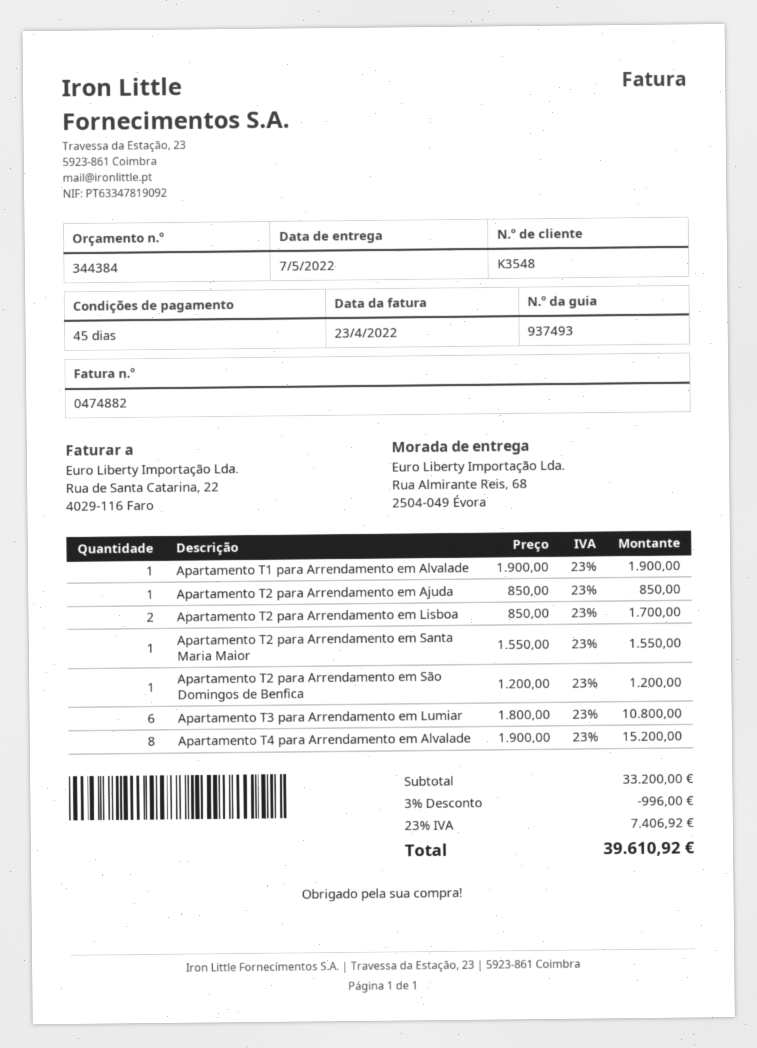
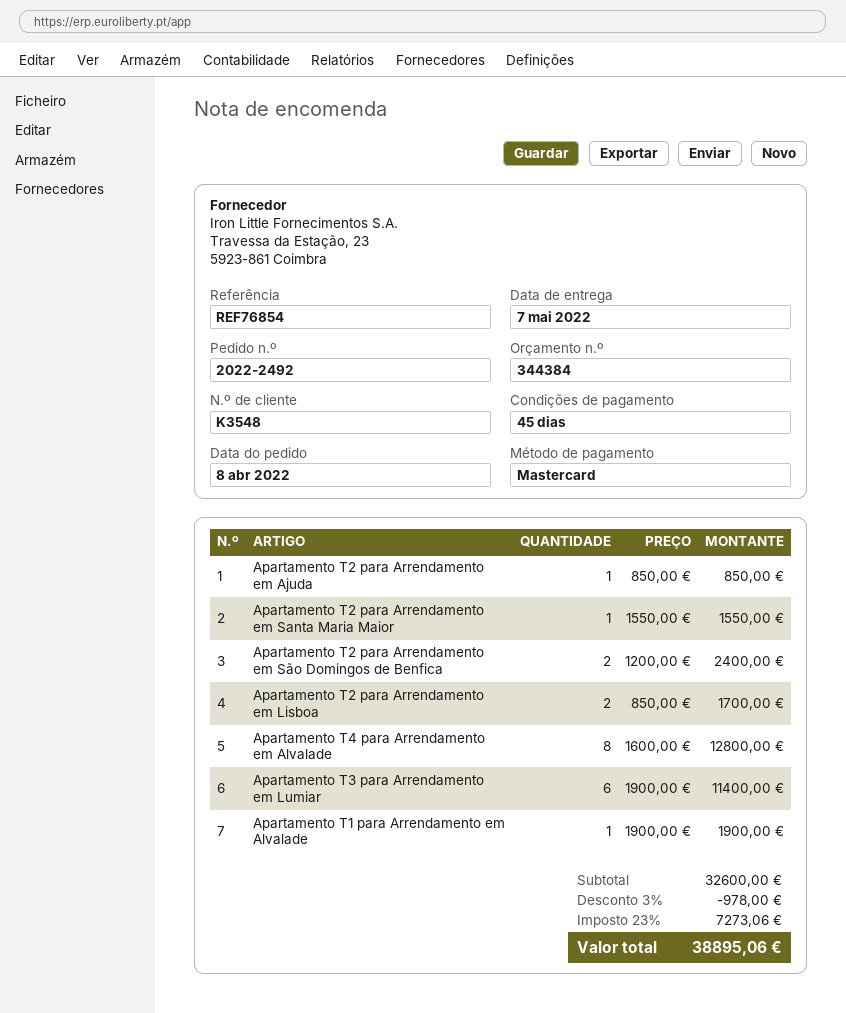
Apartamento T2 para Arrendamento em São Domingos de Benfica: 1 x 1200.00 = 1200.00 -> 2 x 1200.00 = 2400.00
Apartamento T3 para Arrendamento em Lumiar: 6 x 1800.00 = 10800.00 -> 6 x 1900.00 = 11400.00
Apartamento T4 para Arrendamento em Alvalade: 8 x 1900.00 = 15200.00 -> 8 x 1600.00 = 12800.00
subtotal: 33200.00 -> 32600.00
discount: 3% = 996.00 -> 3% = 978.00
tax: 23% = 7406.92 -> 23% = 7273.06
total: 39610.92 -> 38895.06

